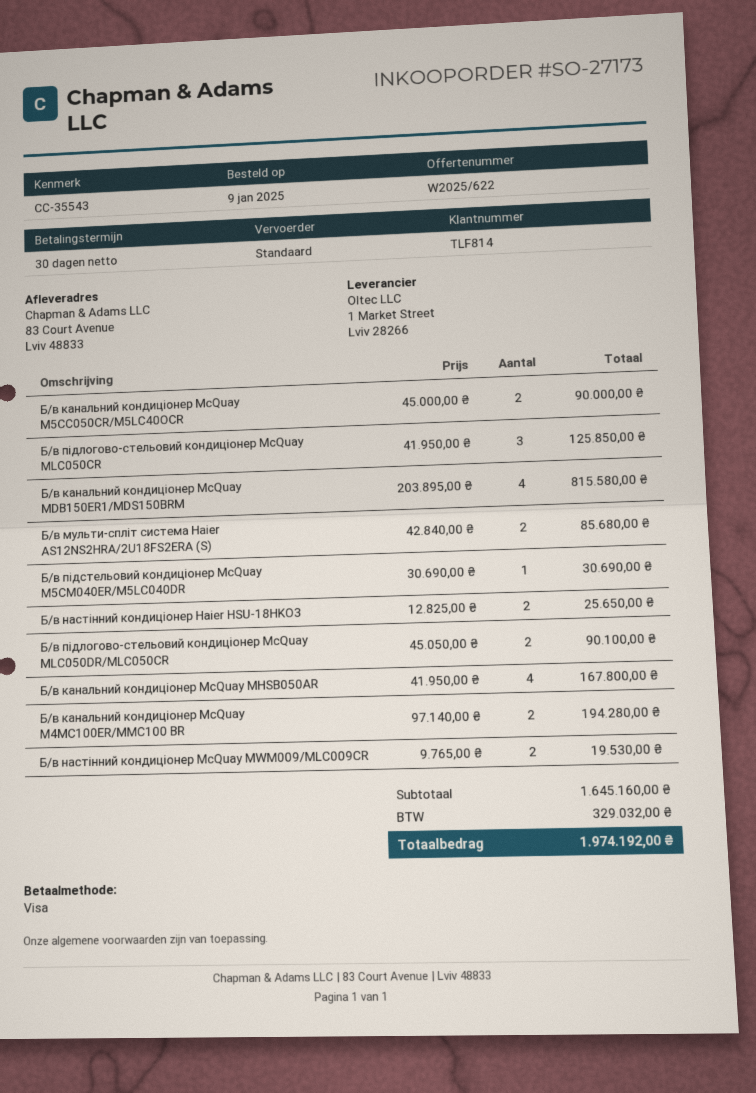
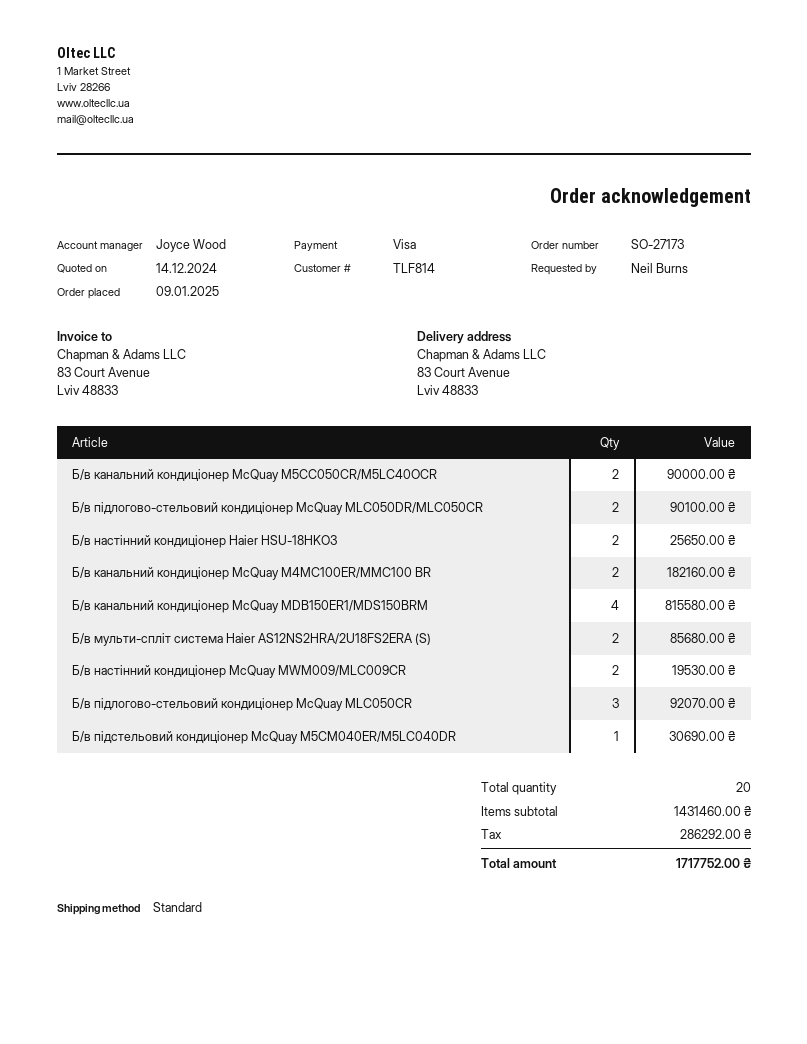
Б/в підлогово-стельовий кондиціонер McQuay MLC050CR: 3 for 125850.00 -> 3 for 92070.00
Б/в канальний кондиціонер McQuay MHSB050AR: 4 for 167800.00 -> none
Б/в канальний кондиціонер McQuay M4MC100ER/MMC100 BR: 2 for 194280.00 -> 2 for 182160.00
subtotal: 1645160.00 -> 1431460.00
tax: 329032.00 -> 286292.00
total: 1974192.00 -> 1717752.00

